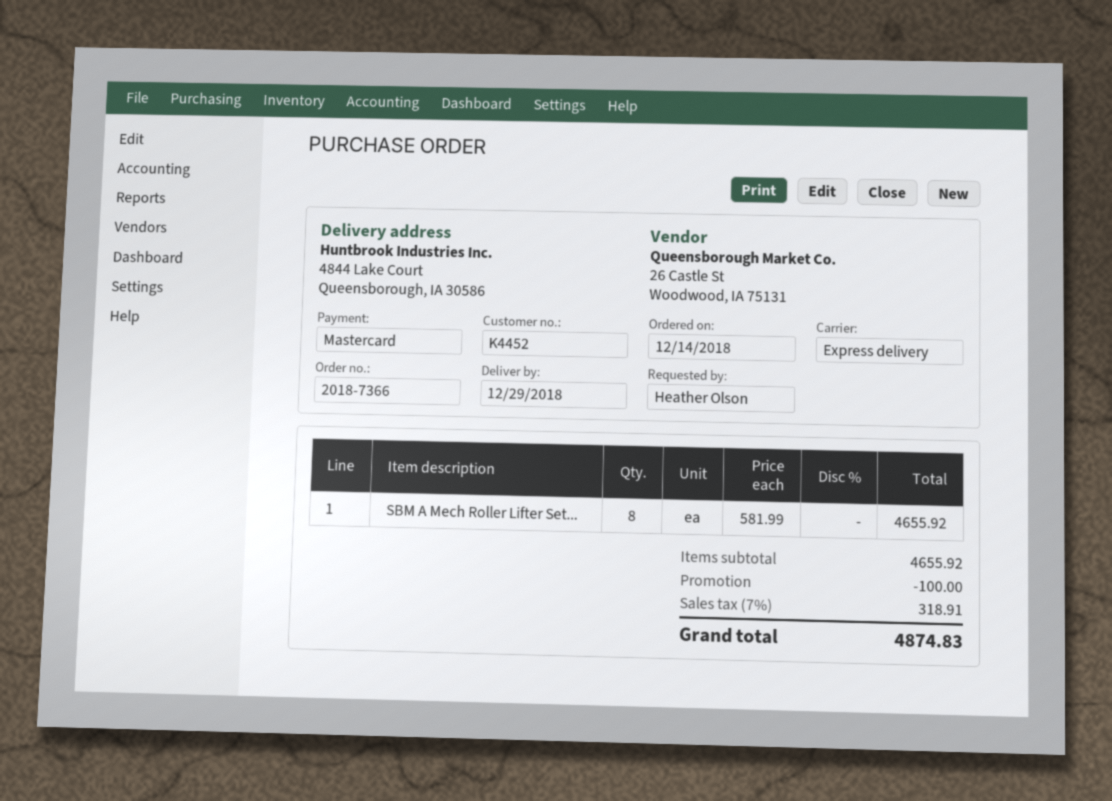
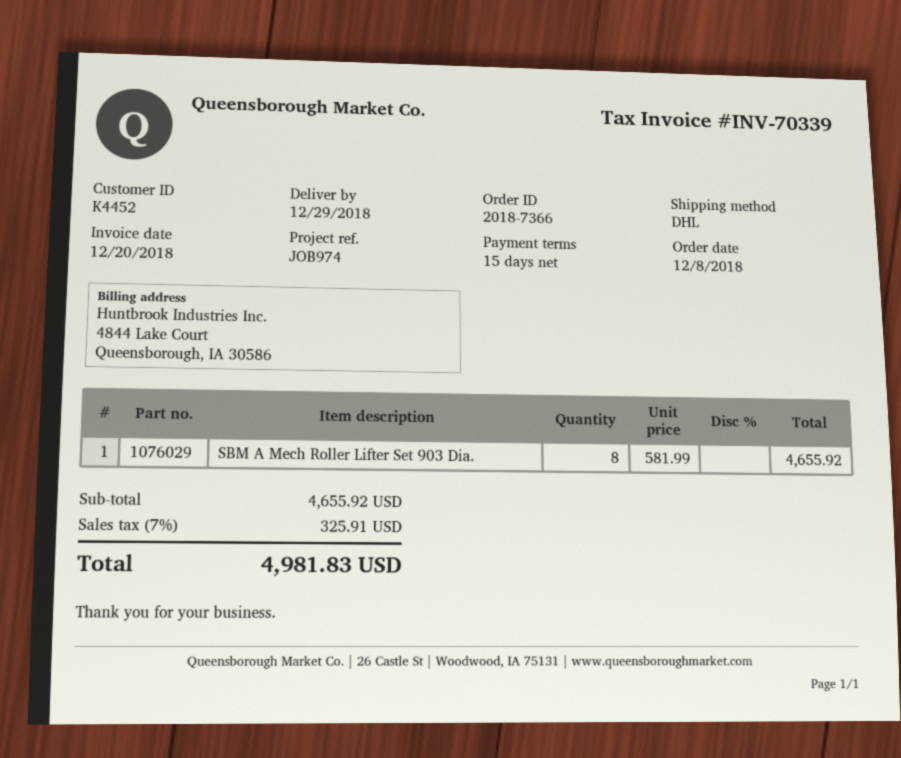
order date: 2018-12-14 -> 2018-12-08
shipping method: express -> DHL
discount: 100.00 -> none
tax: 7% = 318.91 -> 7% = 325.91
total: 4874.83 -> 4981.83

